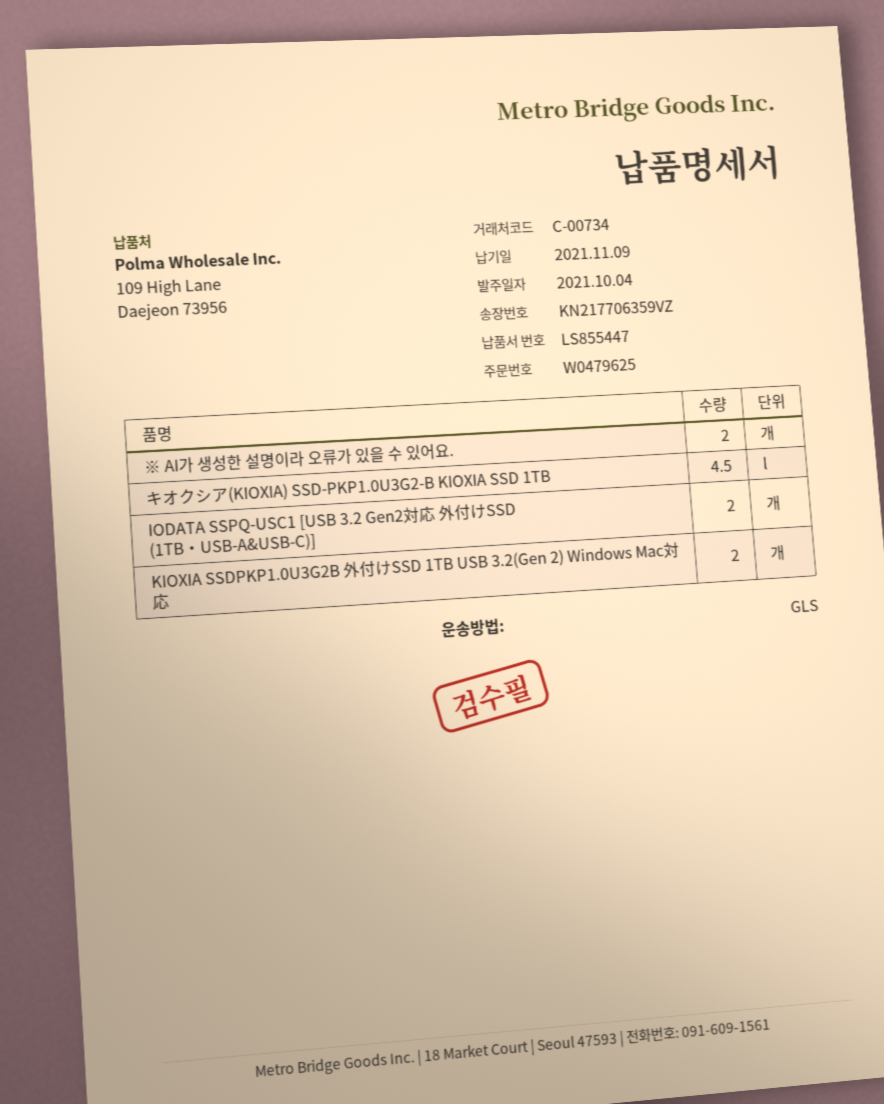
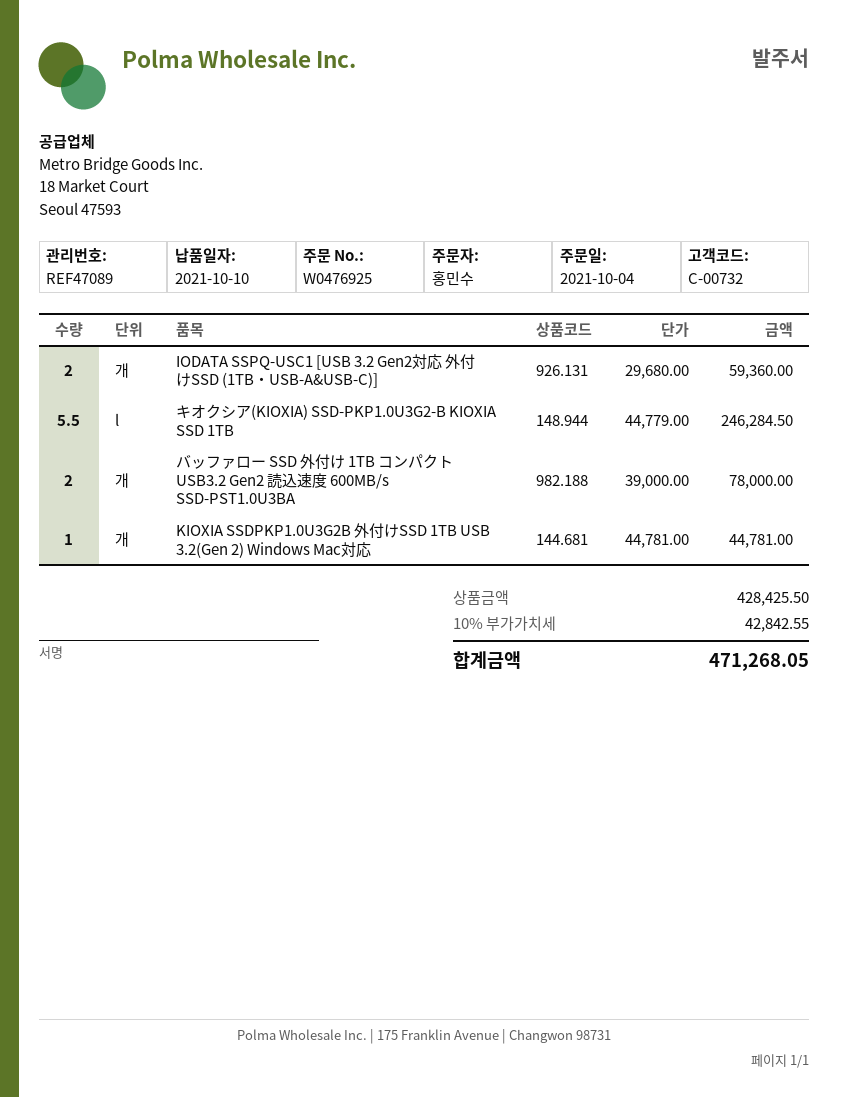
order number: W0479625 -> W0476925
delivery date: 2021-11-09 -> 2021-10-10
customer number: C-00734 -> C-00732
※ AI가 생성한 설명이라 오류가 있을 수 있어요.: 2 -> none
キオクシア(KIOXIA) SSD-PKP1.0U3G2-B KIOXIA SSD 1TB: 4.5 -> 5.5
KIOXIA SSDPKP1.0U3G2B 外付けSSD 1TB USB 3.2(Gen 2) Windows Mac対応: 2 -> 1
バッファロー SSD 外付け 1TB コンパクト USB3.2 Gen2 読込速度 600MB/s SSD-PST1.0U3BA: none -> 2

